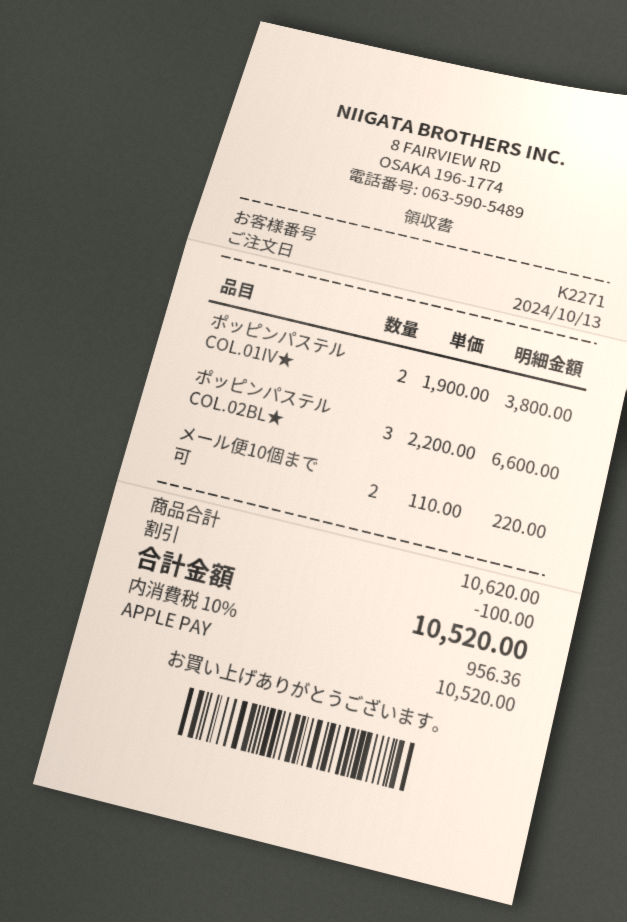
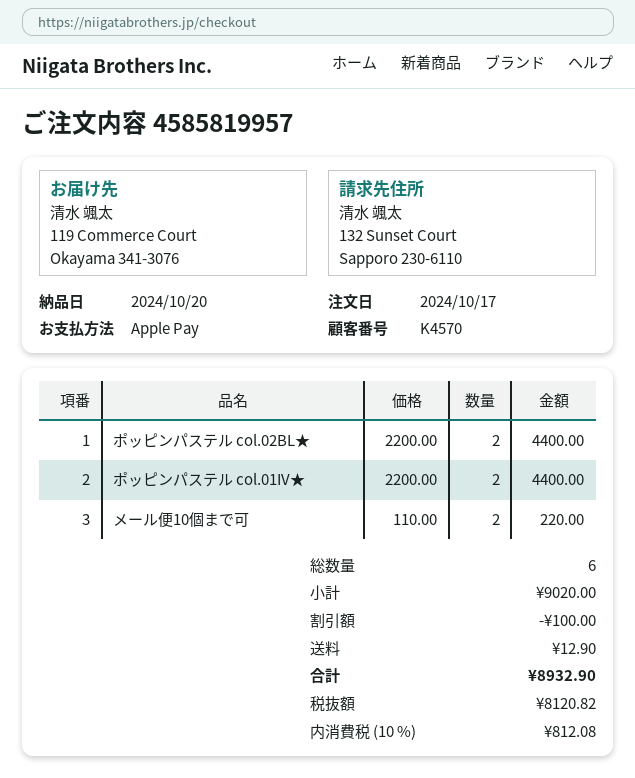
order date: 2024-10-13 -> 2024-10-17
customer number: K2271 -> K4570
ポッピンパステル COL.01IV★: 2 x 1900.00 = 3800.00 -> 2 x 2200.00 = 4400.00
ポッピンパステル COL.02BL★: 3 x 2200.00 = 6600.00 -> 2 x 2200.00 = 4400.00
subtotal: 10620.00 -> 9020.00
shipping: none -> 12.90
tax: 10% = 956.36 -> 10% = 812.08
total: 10520.00 -> 8932.90

